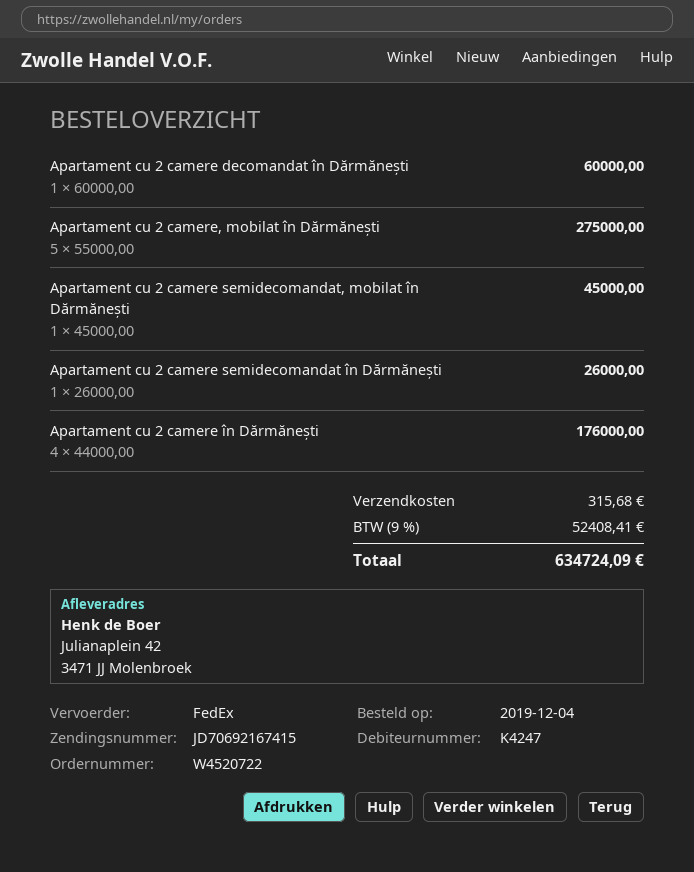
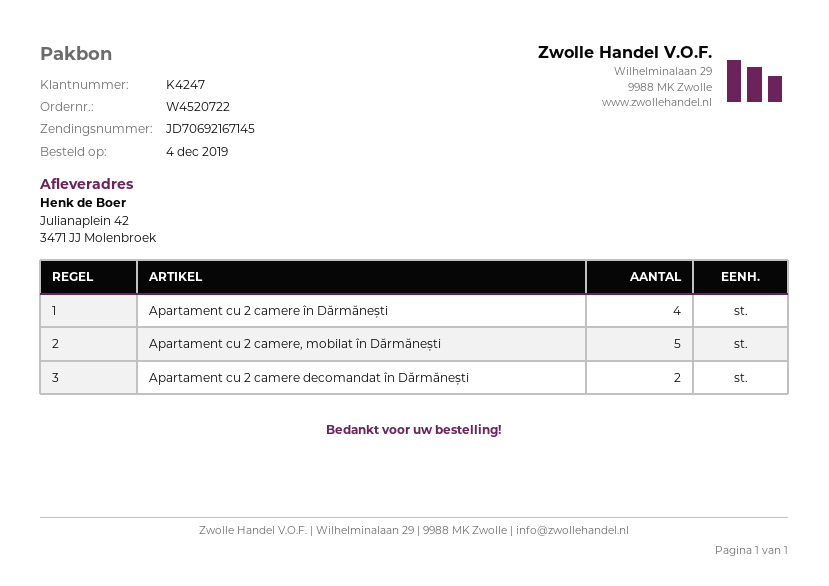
tracking number: JD70692167415 -> JD70692167145
Apartament cu 2 camere decomandat în Dărmănești: 1 -> 2
Apartament cu 2 camere semidecomandat, mobilat în Dărmănești: 1 -> none
Apartament cu 2 camere semidecomandat în Dărmănești: 1 -> none

